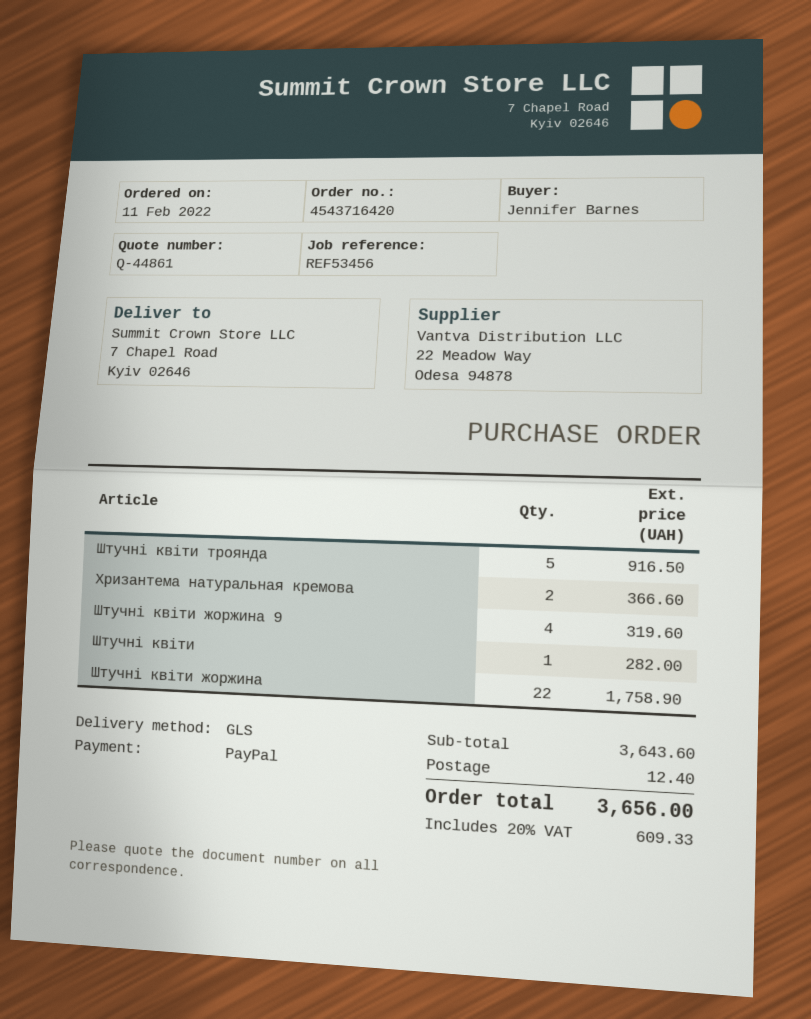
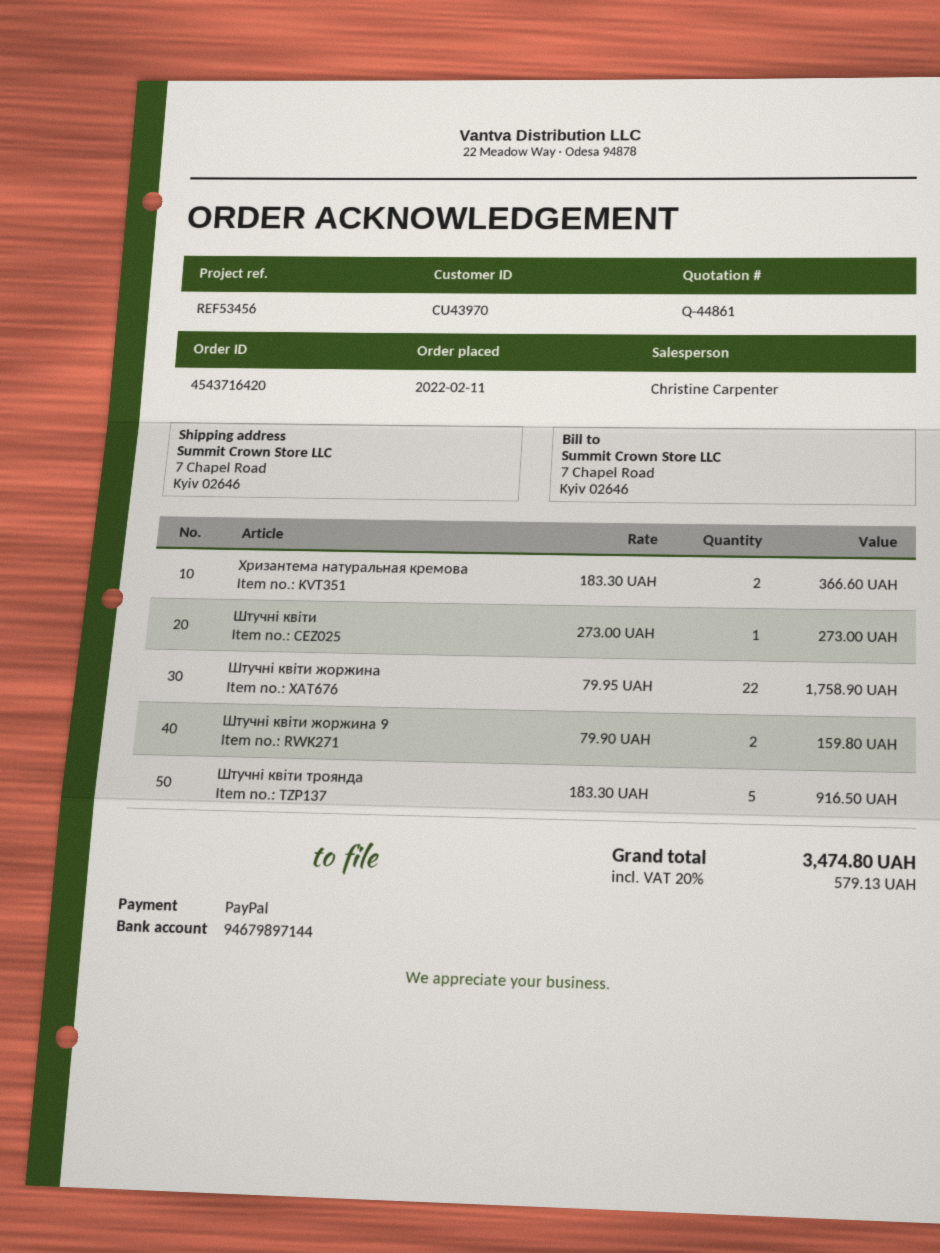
Штучні квіти жоржина 9: 4 for 319.60 -> 2 for 159.80
Штучні квіти: 1 for 282.00 -> 1 for 273.00
shipping: 12.40 -> none
tax: 20% = 609.33 -> 20% = 579.13
total: 3656.00 -> 3474.80

